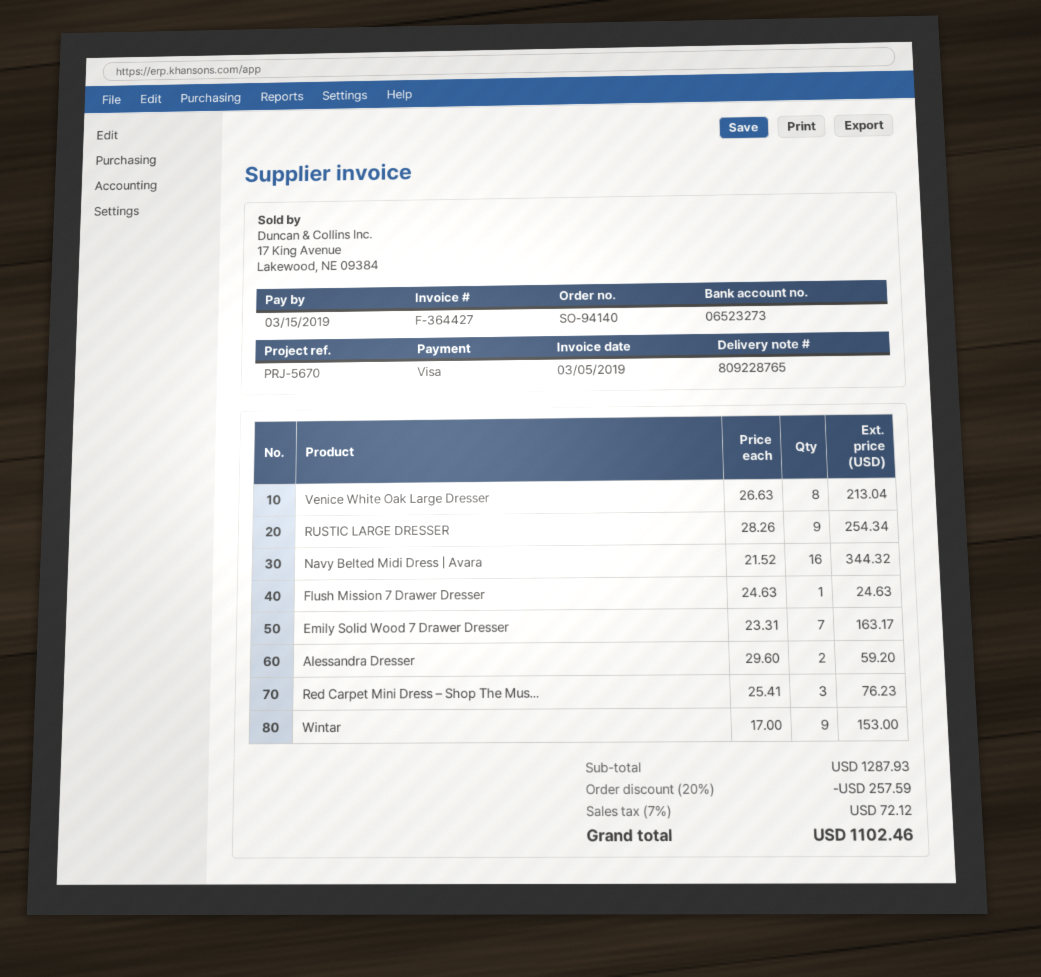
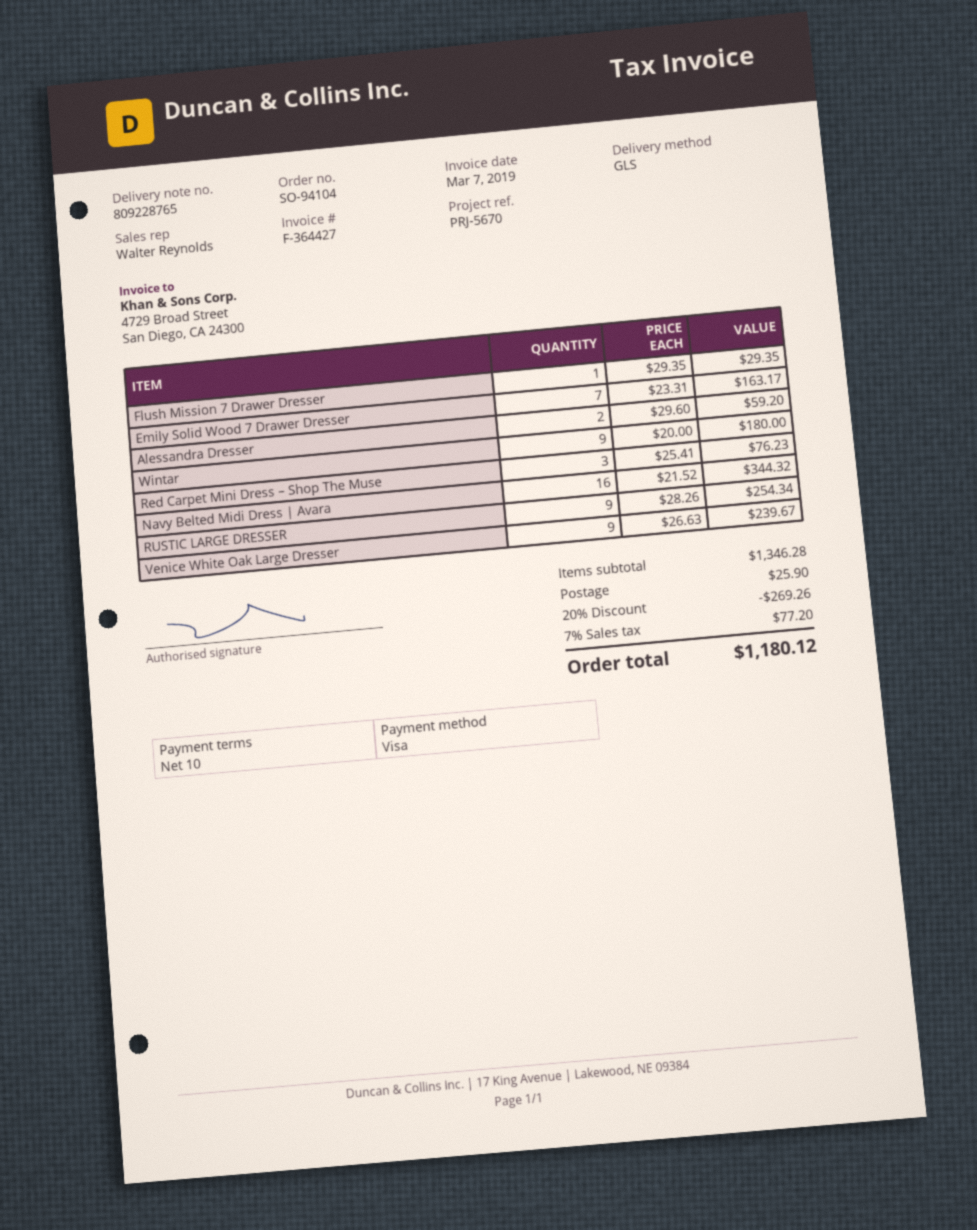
order number: SO-94140 -> SO-94104
invoice date: 2019-03-05 -> 2019-03-07
Venice White Oak Large Dresser: 8 x 26.63 = 213.04 -> 9 x 26.63 = 239.67
Flush Mission 7 Drawer Dresser: 1 x 24.63 = 24.63 -> 1 x 29.35 = 29.35
Wintar: 9 x 17.00 = 153.00 -> 9 x 20.00 = 180.00
subtotal: 1287.93 -> 1346.28
discount: 20% = 257.59 -> 20% = 269.26
shipping: none -> 25.90
tax: 7% = 72.12 -> 7% = 77.20
total: 1102.46 -> 1180.12

